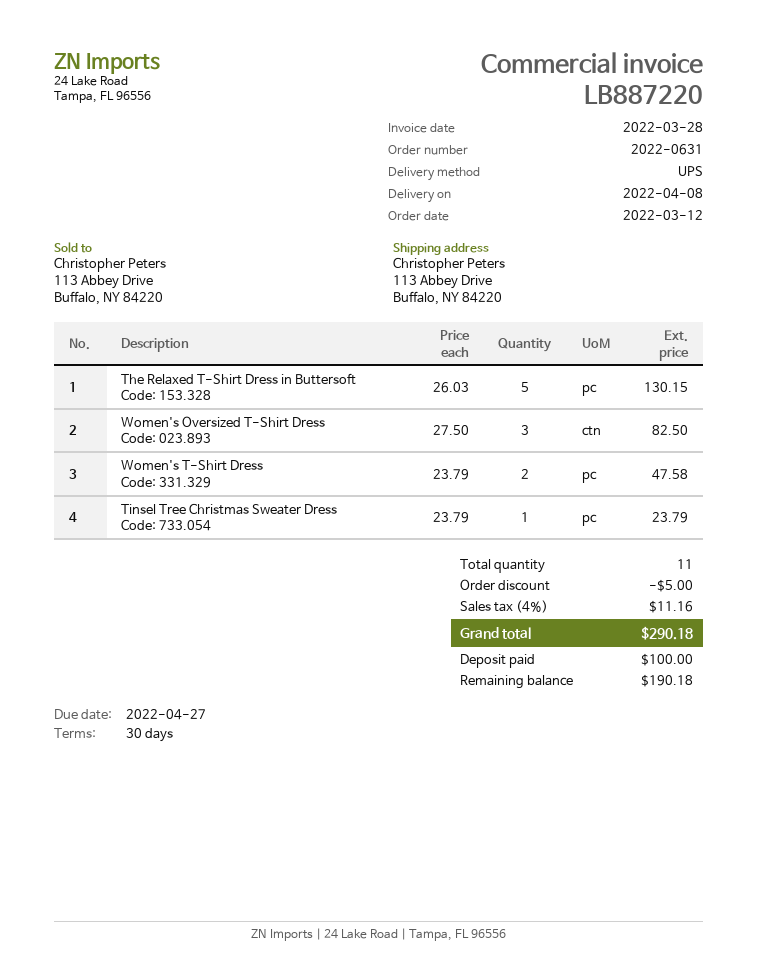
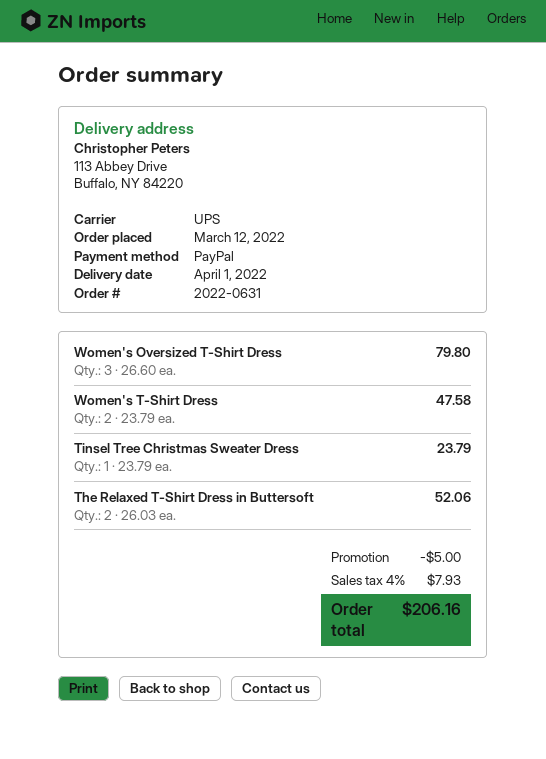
delivery date: 2022-04-08 -> 2022-04-01
The Relaxed T-Shirt Dress in Buttersoft: 5 x 26.03 = 130.15 -> 2 x 26.03 = 52.06
Women's Oversized T-Shirt Dress: 3 x 27.50 = 82.50 -> 3 x 26.60 = 79.80
tax: 4% = 11.16 -> 4% = 7.93
total: 290.18 -> 206.16

